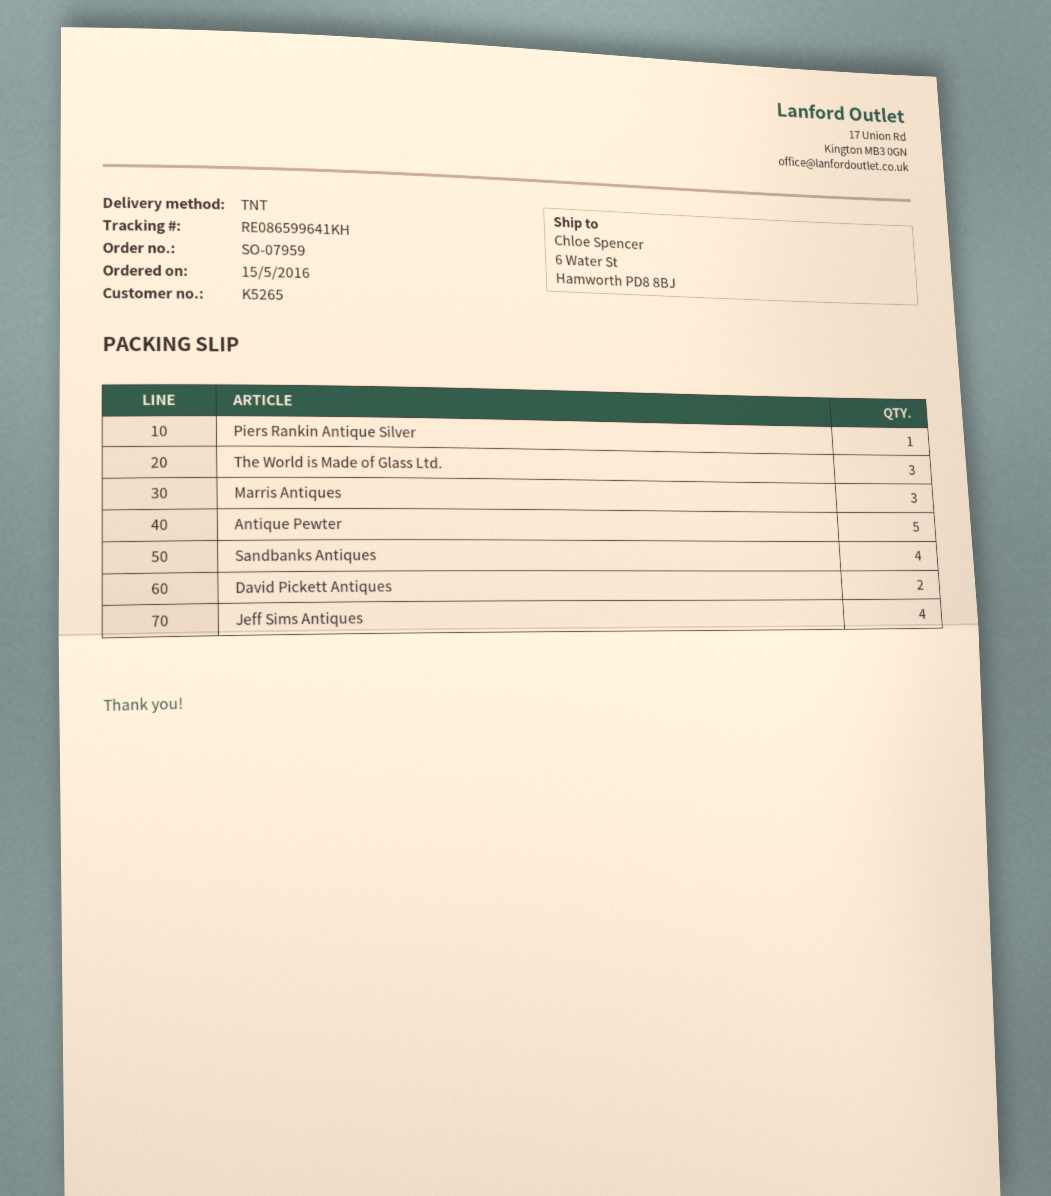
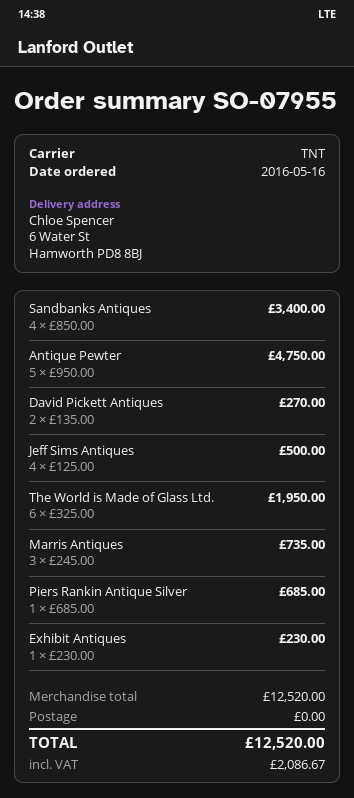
order number: SO-07959 -> SO-07955
order date: 2016-05-15 -> 2016-05-16
The World is Made of Glass Ltd.: 3 -> 6
Exhibit Antiques: none -> 1

